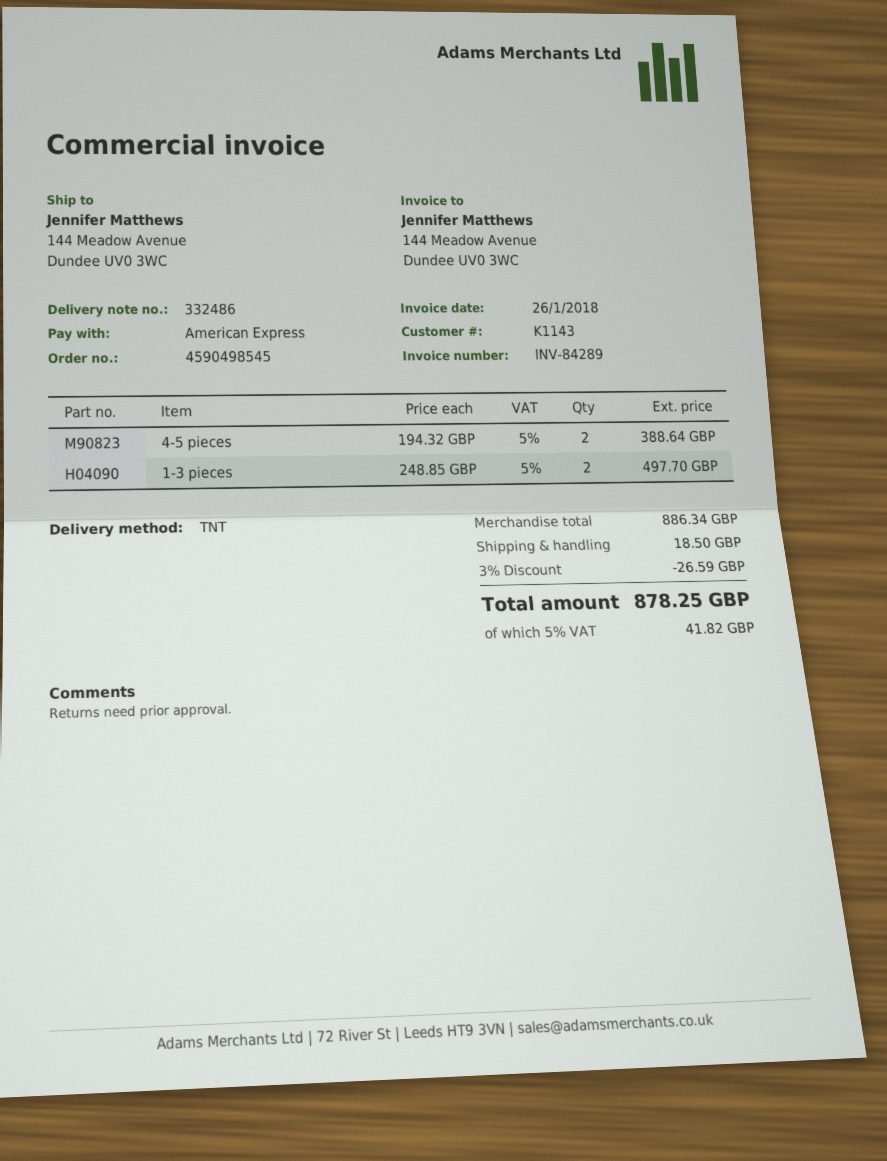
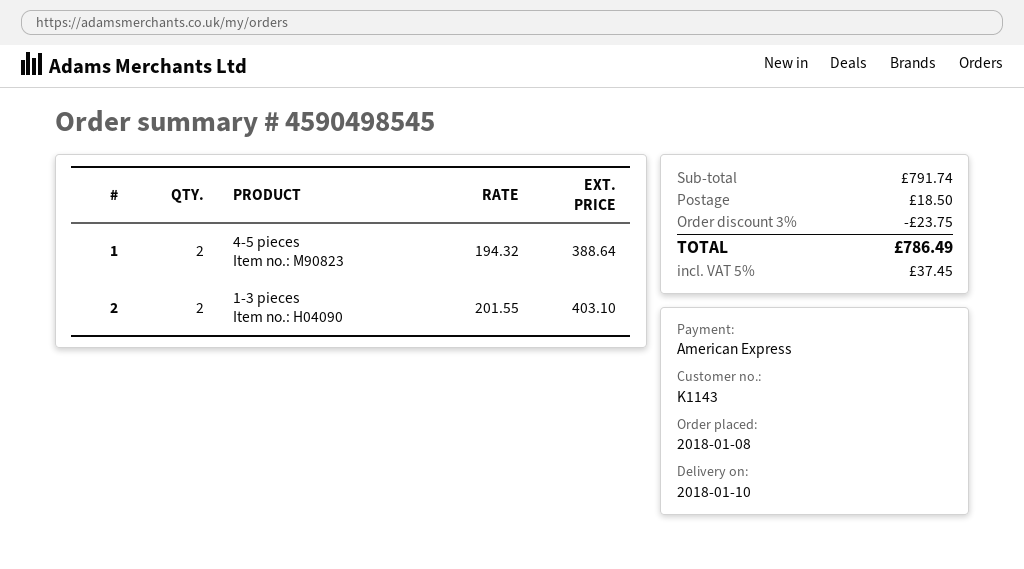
1-3 pieces: 2 x 248.85 = 497.70 -> 2 x 201.55 = 403.10
subtotal: 886.34 -> 791.74
discount: 3% = 26.59 -> 3% = 23.75
tax: 5% = 41.82 -> 5% = 37.45
total: 878.25 -> 786.49

